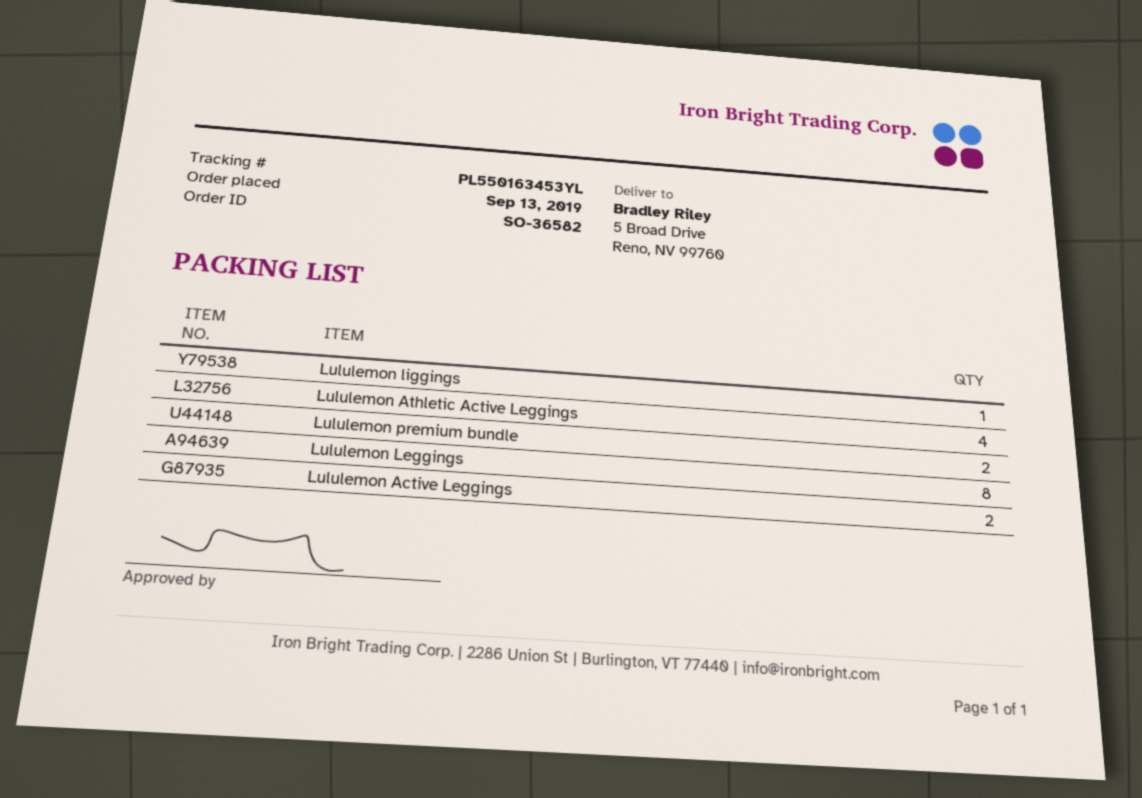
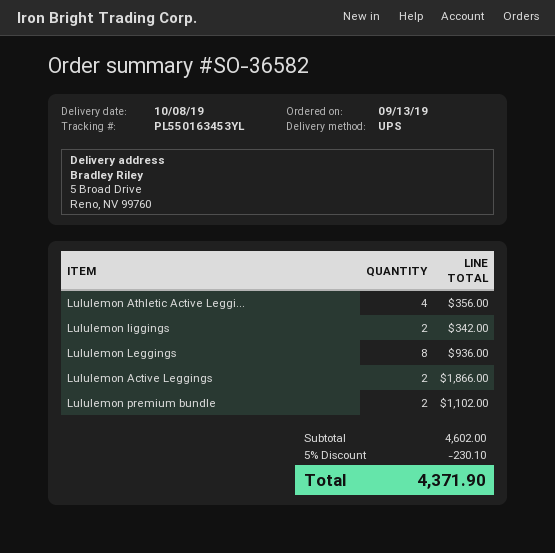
Lululemon liggings: 1 -> 2

